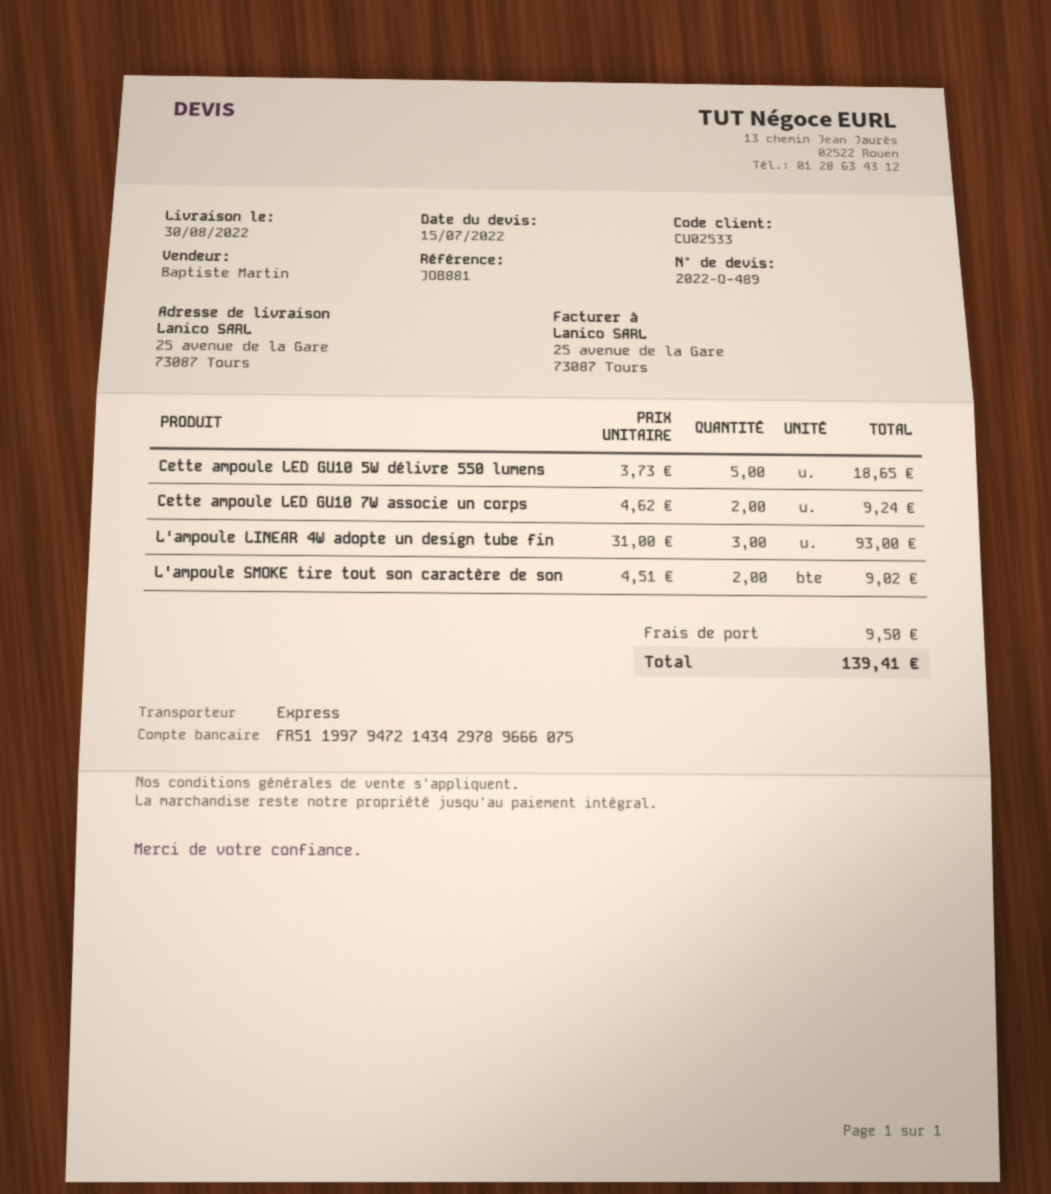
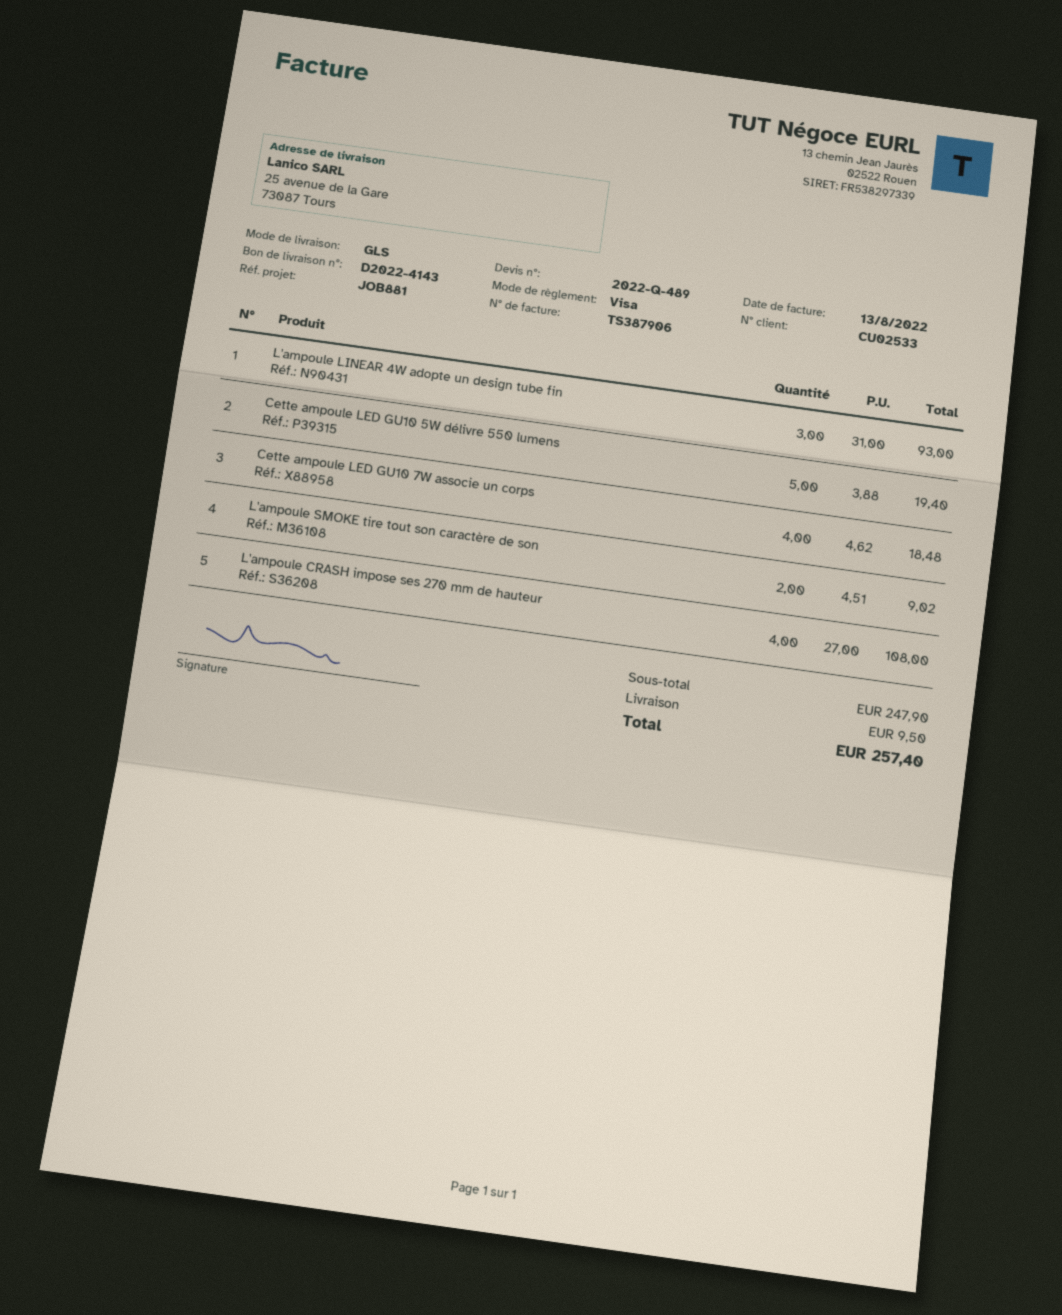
shipping method: express -> GLS
Cette ampoule LED GU10 5W délivre 550 lumens: 5 x 3.73 = 18.65 -> 5 x 3.88 = 19.40
Cette ampoule LED GU10 7W associe un corps: 2 x 4.62 = 9.24 -> 4 x 4.62 = 18.48
L'ampoule CRASH impose ses 270 mm de hauteur: none -> 4 x 27.00 = 108.00
total: 139.41 -> 257.40

